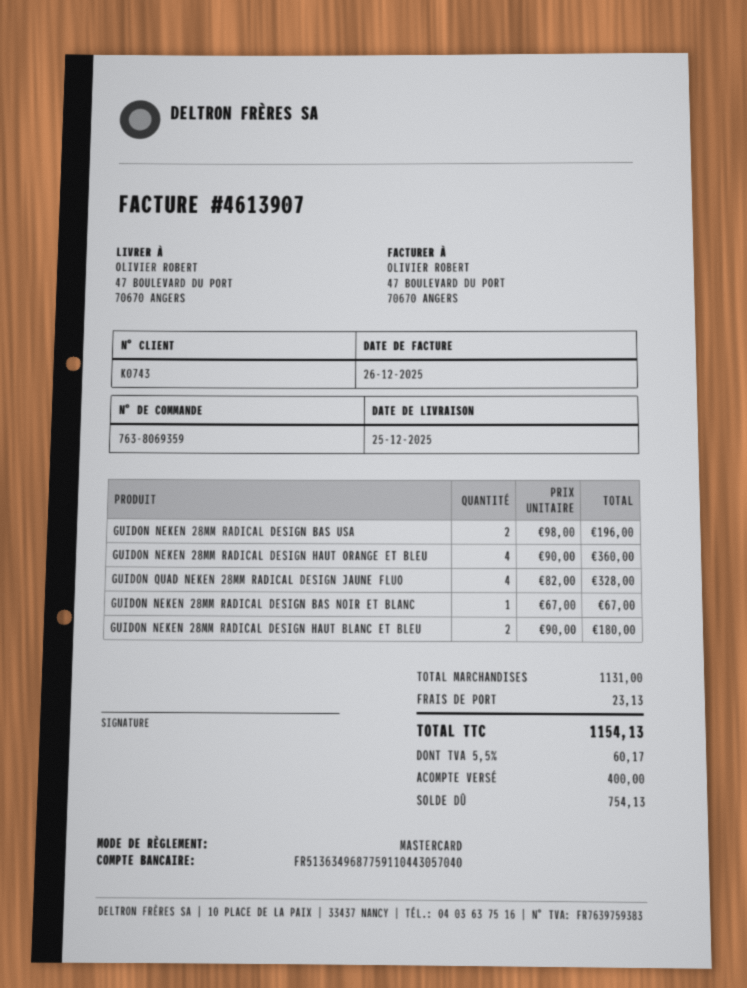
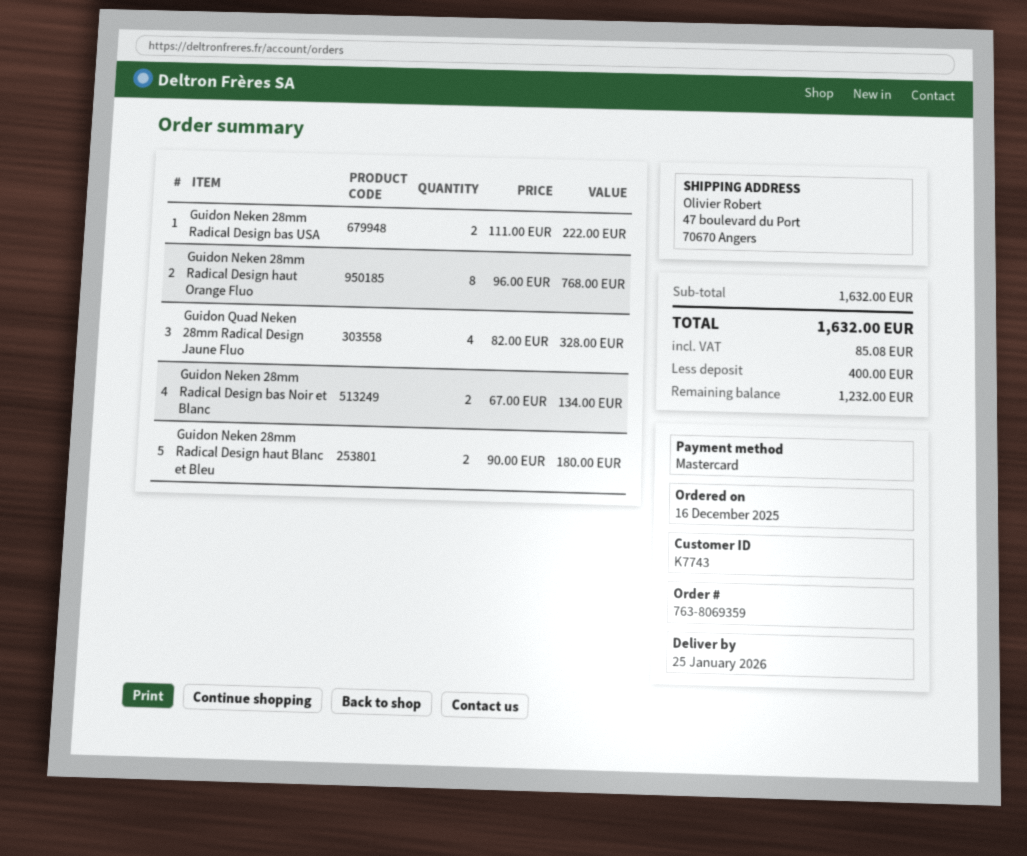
delivery date: 2025-12-25 -> 2026-01-25
customer number: K0743 -> K7743
GUIDON NEKEN 28MM RADICAL DESIGN BAS USA: 2 x 98.00 = 196.00 -> 2 x 111.00 = 222.00
GUIDON NEKEN 28MM RADICAL DESIGN HAUT ORANGE ET BLEU: 4 x 90.00 = 360.00 -> none
GUIDON NEKEN 28MM RADICAL DESIGN BAS NOIR ET BLANC: 1 x 67.00 = 67.00 -> 2 x 67.00 = 134.00
Guidon Neken 28mm Radical Design haut Orange Fluo: none -> 8 x 96.00 = 768.00
subtotal: 1131.00 -> 1632.00
shipping: 23.13 -> none
tax: 60.17 -> 85.08
total: 1154.13 -> 1632.00
balance: 754.13 -> 1232.00

